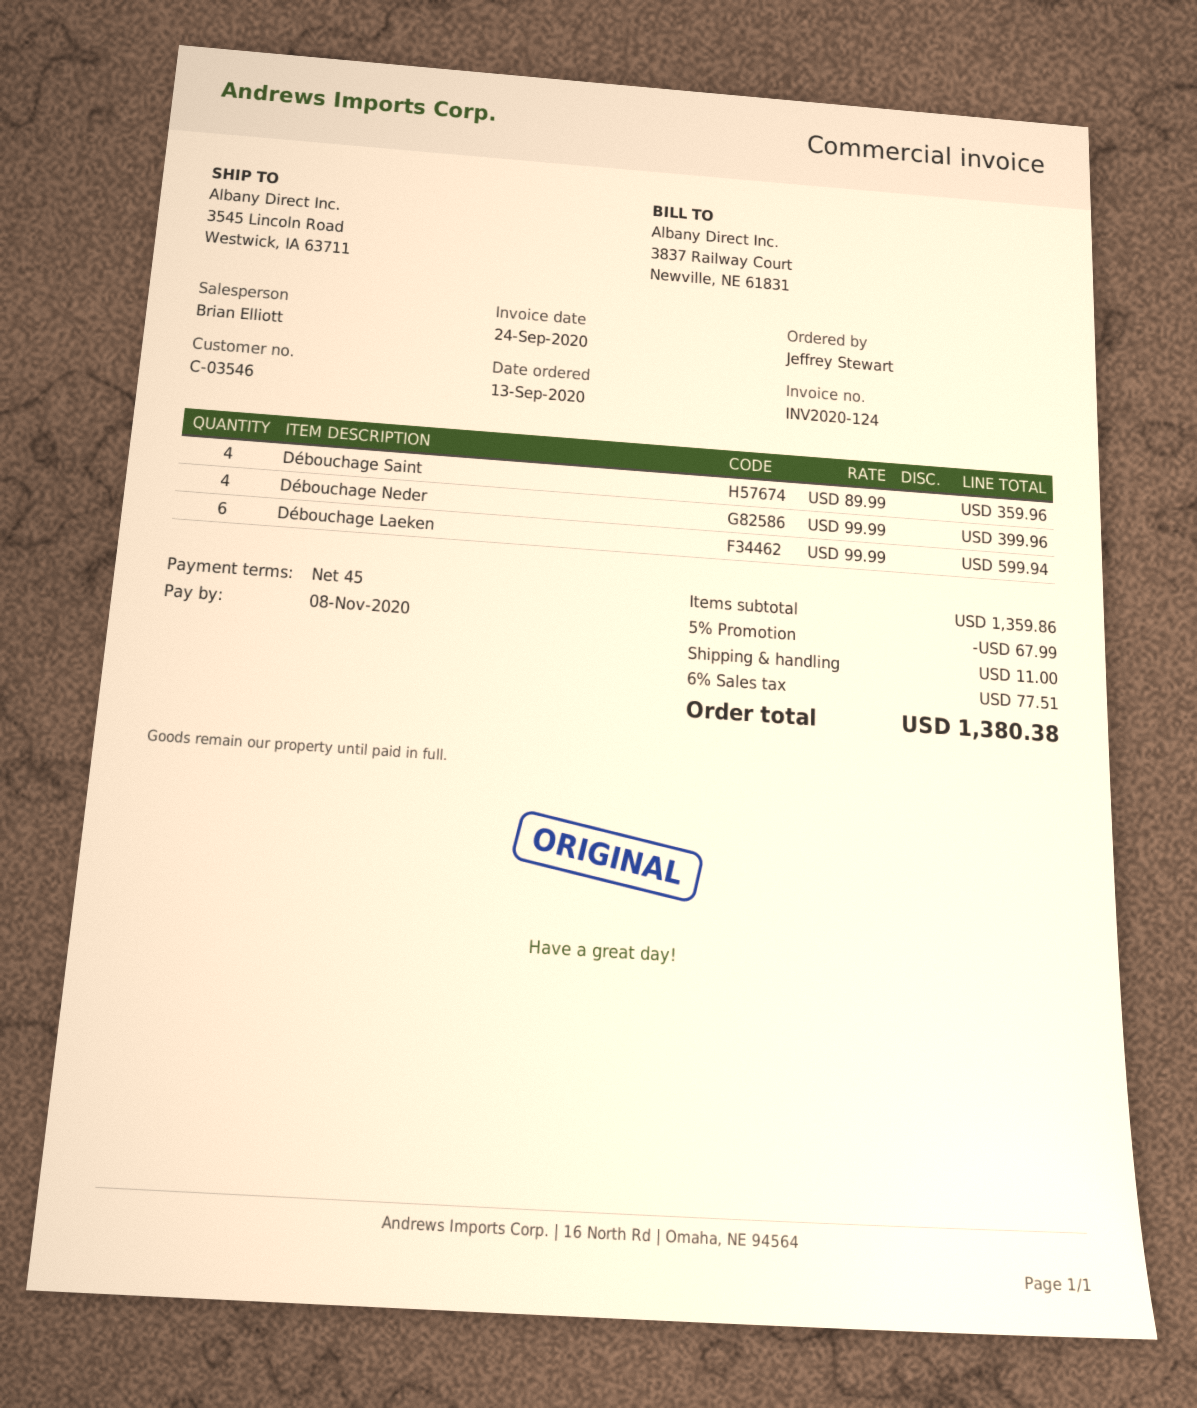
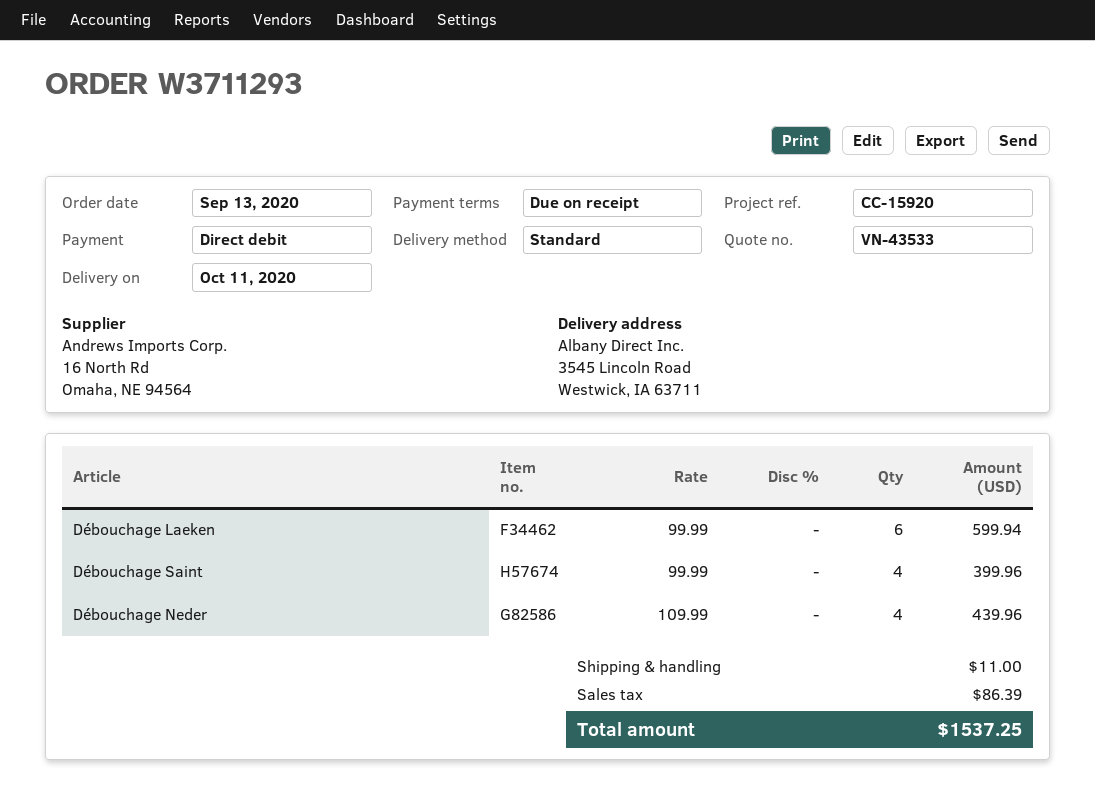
payment terms: 45 days -> on receipt
Débouchage Saint: 4 x 89.99 = 359.96 -> 4 x 99.99 = 399.96
Débouchage Neder: 4 x 99.99 = 399.96 -> 4 x 109.99 = 439.96
discount: 5% = 67.99 -> none
tax: 77.51 -> 86.39
total: 1380.38 -> 1537.25

